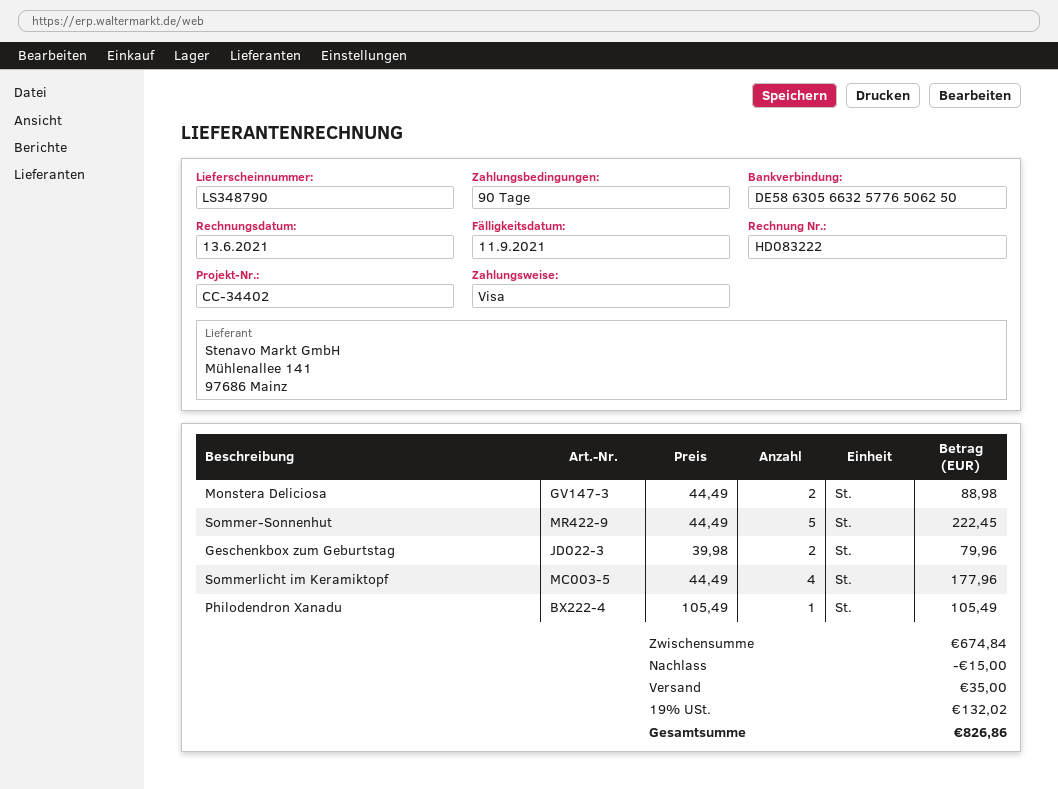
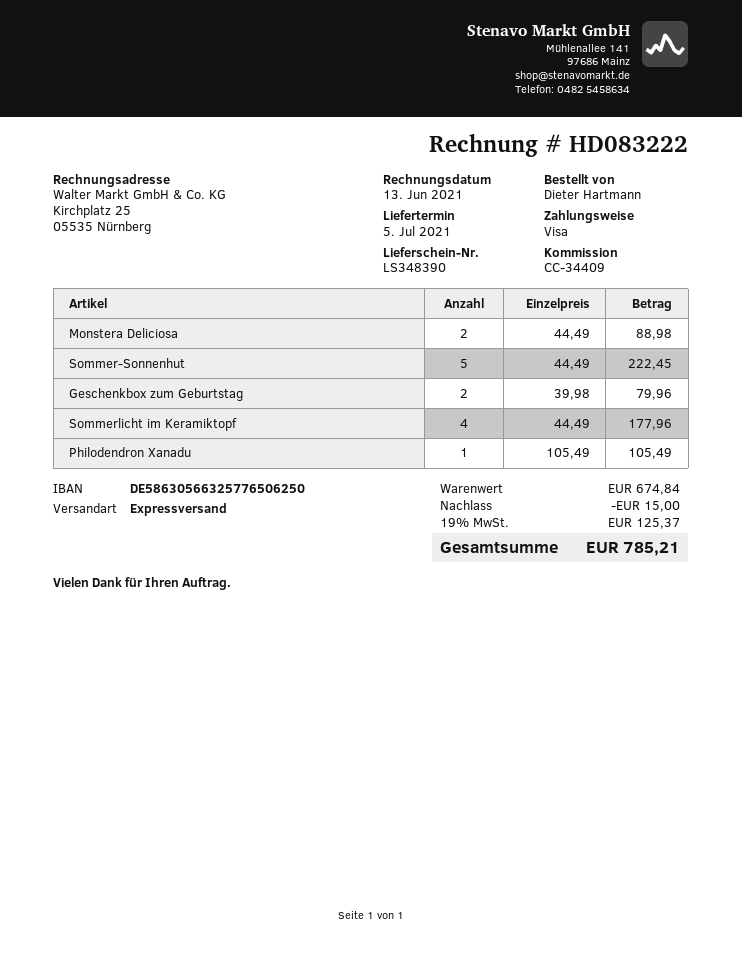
delivery note number: LS348790 -> LS348390
reference: CC-34402 -> CC-34409
shipping: 35.00 -> none
tax: 19% = 132.02 -> 19% = 125.37
total: 826.86 -> 785.21

